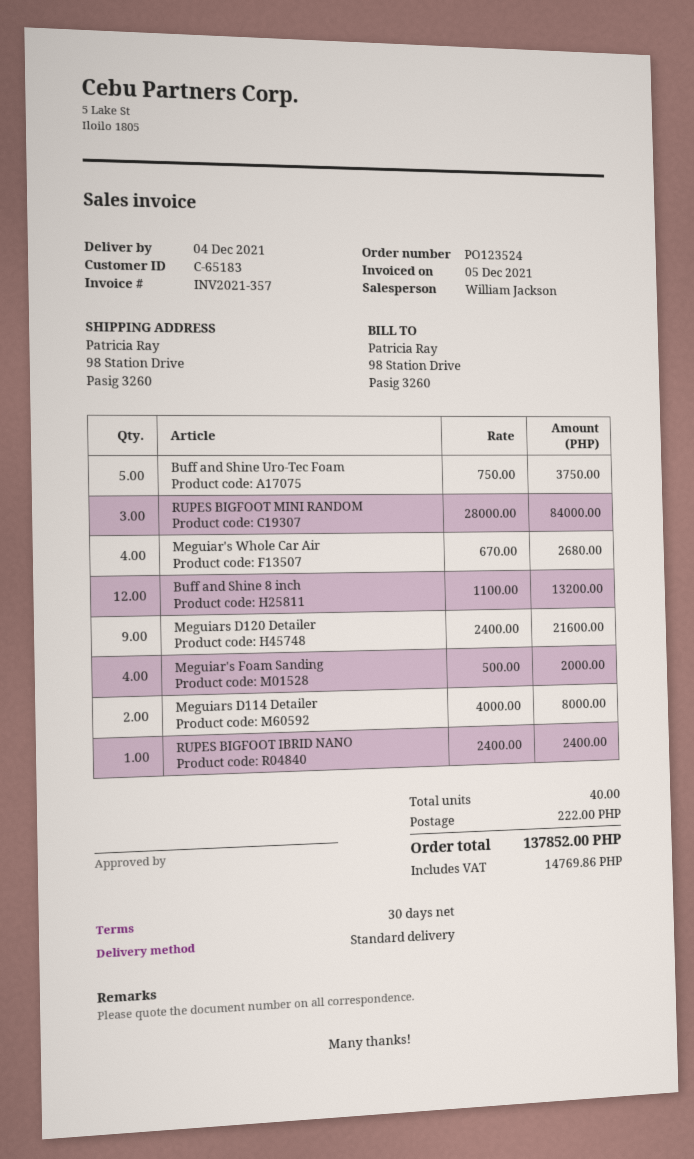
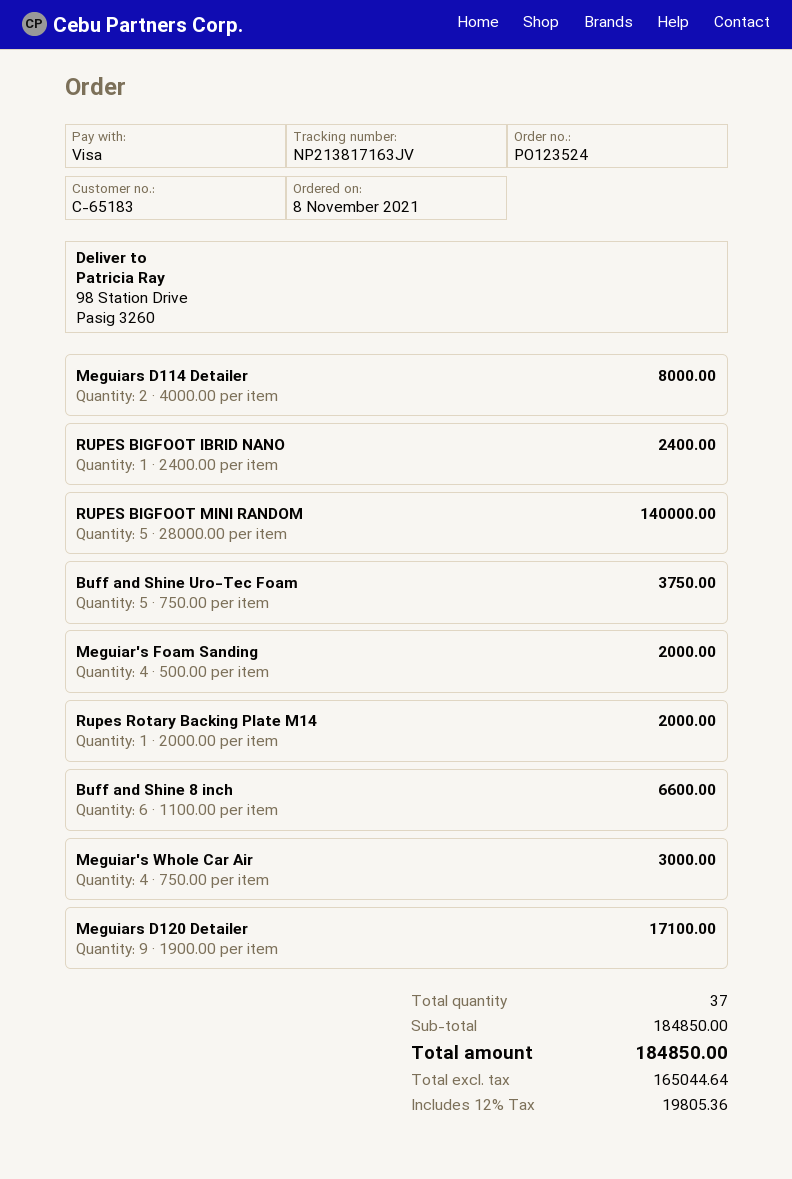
RUPES BIGFOOT MINI RANDOM: 3 x 28000.00 = 84000.00 -> 5 x 28000.00 = 140000.00
Meguiar's Whole Car Air: 4 x 670.00 = 2680.00 -> 4 x 750.00 = 3000.00
Buff and Shine 8 inch: 12 x 1100.00 = 13200.00 -> 6 x 1100.00 = 6600.00
Meguiars D120 Detailer: 9 x 2400.00 = 21600.00 -> 9 x 1900.00 = 17100.00
Rupes Rotary Backing Plate M14: none -> 1 x 2000.00 = 2000.00
total quantity: 40 -> 37
shipping: 222.00 -> none
tax: 14769.86 -> 19805.36
total: 137852.00 -> 184850.00

